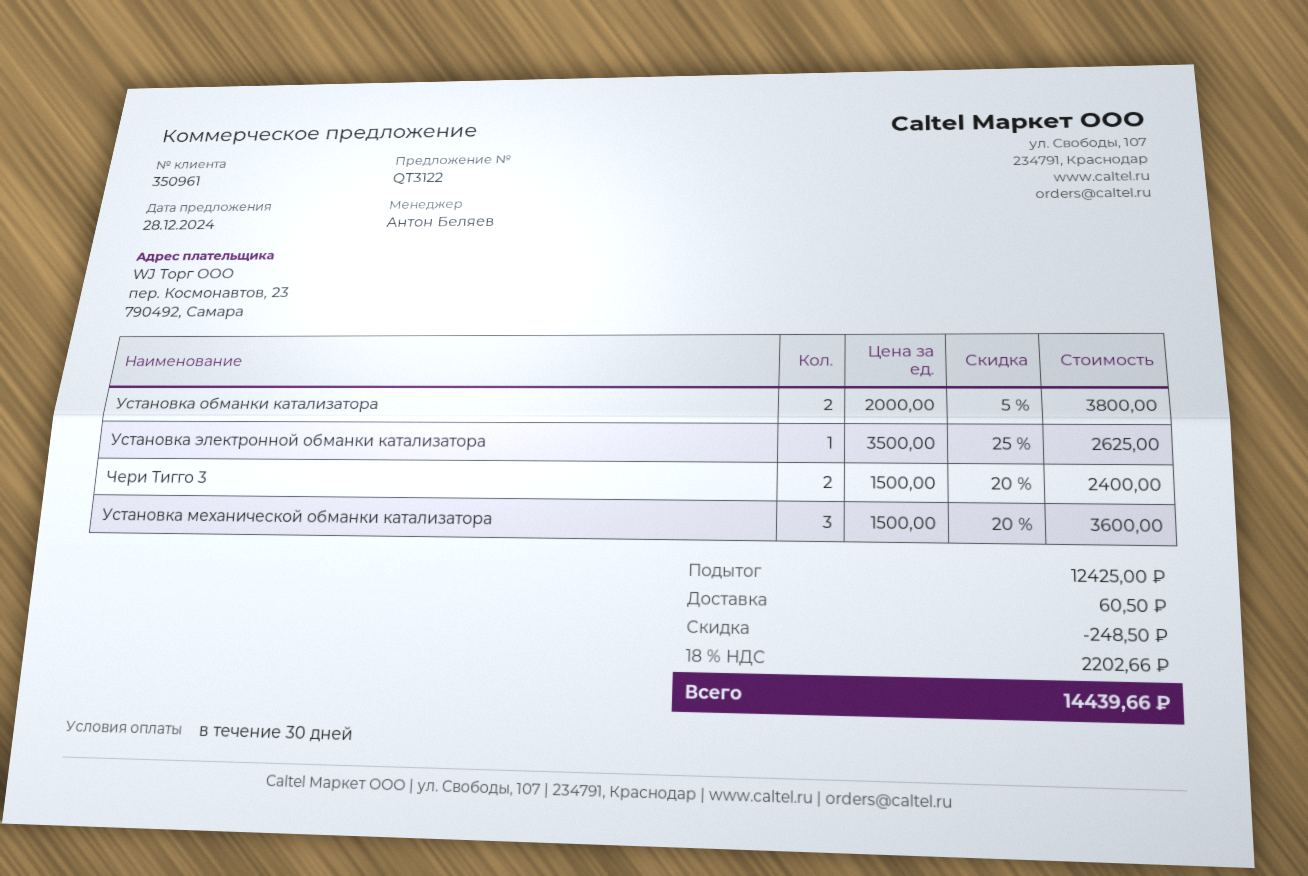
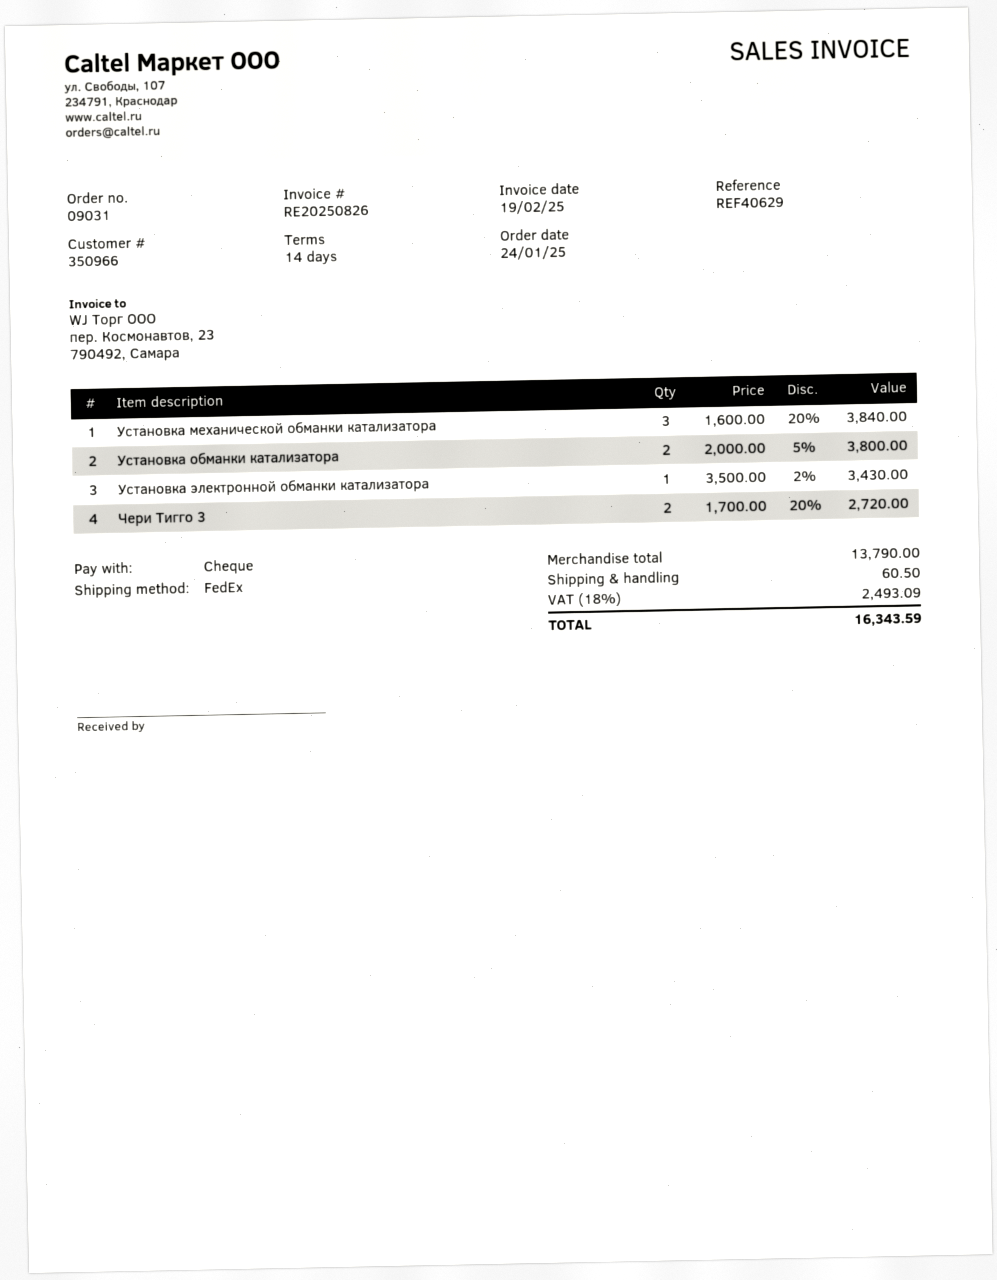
payment terms: 30 days -> 14 days
customer number: 350961 -> 350966
Установка электронной обманки катализатора: 1 x 3500.00 - 25% = 2625.00 -> 1 x 3500.00 - 2% = 3430.00
Чери Тигго 3: 2 x 1500.00 - 20% = 2400.00 -> 2 x 1700.00 - 20% = 2720.00
Установка механической обманки катализатора: 3 x 1500.00 - 20% = 3600.00 -> 3 x 1600.00 - 20% = 3840.00
subtotal: 12425.00 -> 13790.00
discount: 248.50 -> none
tax: 18% = 2202.66 -> 18% = 2493.09
total: 14439.66 -> 16343.59

